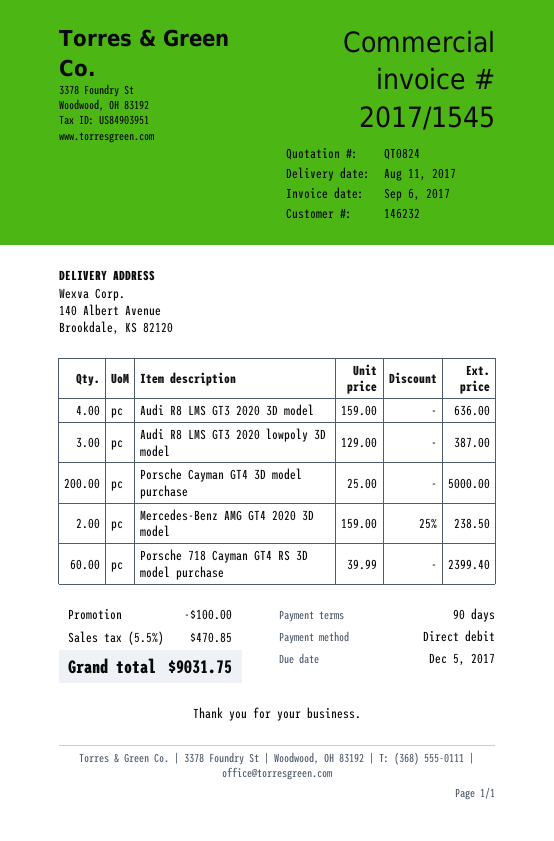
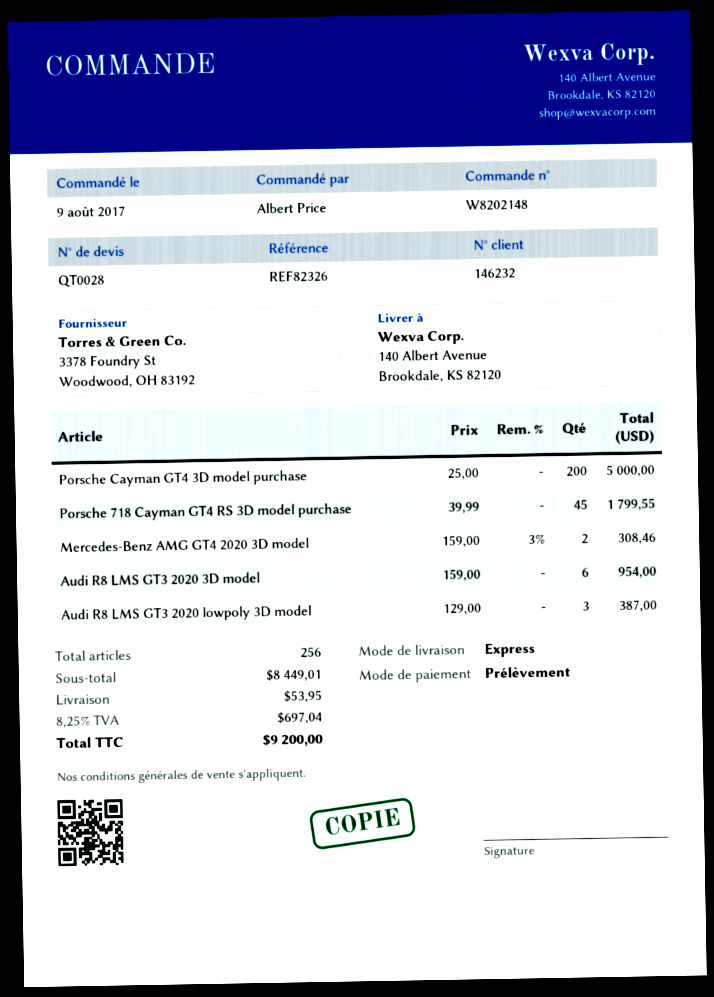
quote number: QT0824 -> QT0028
Audi R8 LMS GT3 2020 3D model: 4 x 159.00 = 636.00 -> 6 x 159.00 = 954.00
Mercedes-Benz AMG GT4 2020 3D model: 2 x 159.00 - 25% = 238.50 -> 2 x 159.00 - 3% = 308.46
Porsche 718 Cayman GT4 RS 3D model purchase: 60 x 39.99 = 2399.40 -> 45 x 39.99 = 1799.55
discount: 100.00 -> none
shipping: none -> 53.95
tax: 5.5% = 470.85 -> 8.25% = 697.04
total: 9031.75 -> 9200.00

